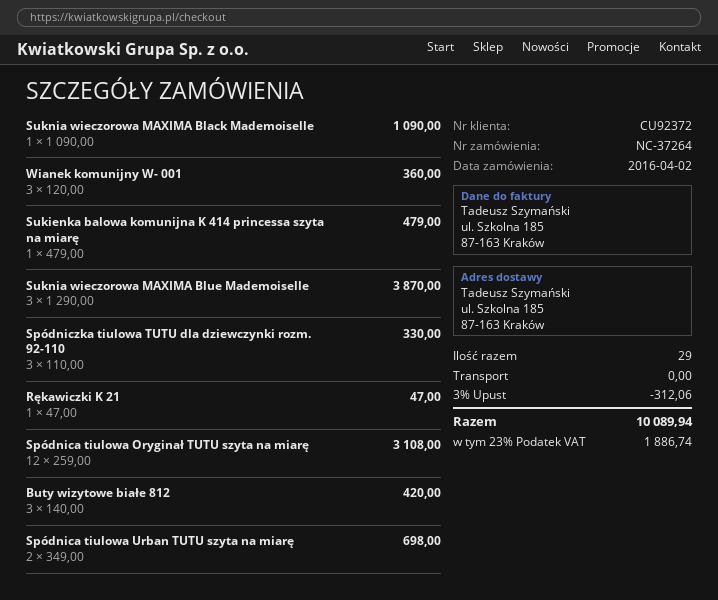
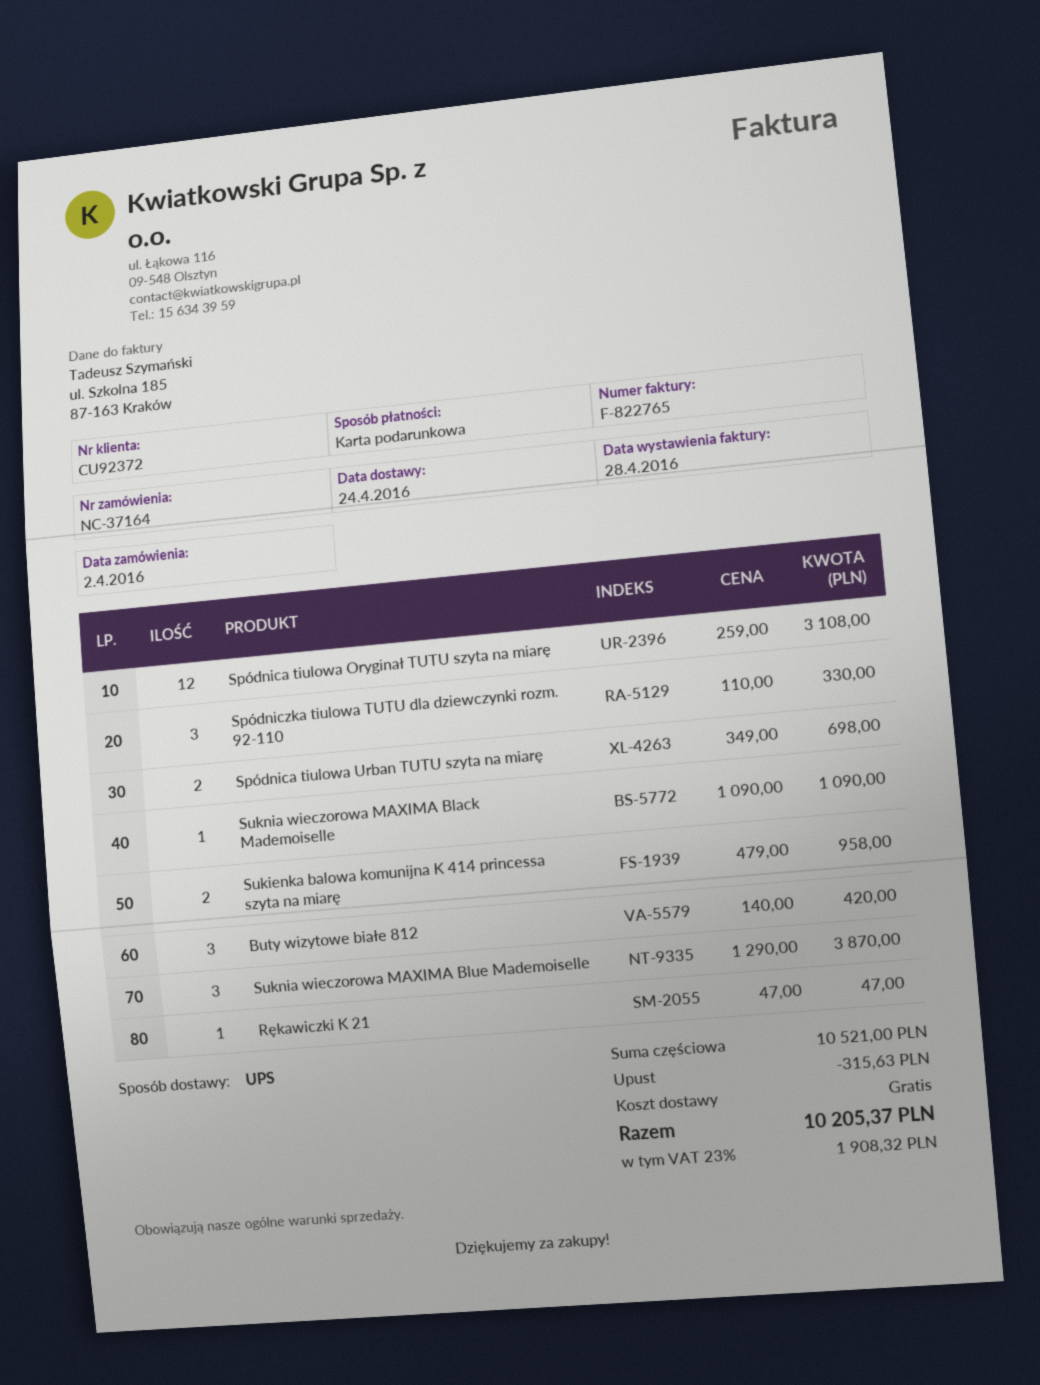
order number: NC-37264 -> NC-37164
Wianek komunijny W- 001: 3 x 120.00 = 360.00 -> none
Sukienka balowa komunijna K 414 princessa szyta na miarę: 1 x 479.00 = 479.00 -> 2 x 479.00 = 958.00
discount: 312.06 -> 315.63
tax: 23% = 1886.74 -> 23% = 1908.32
total: 10089.94 -> 10205.37

